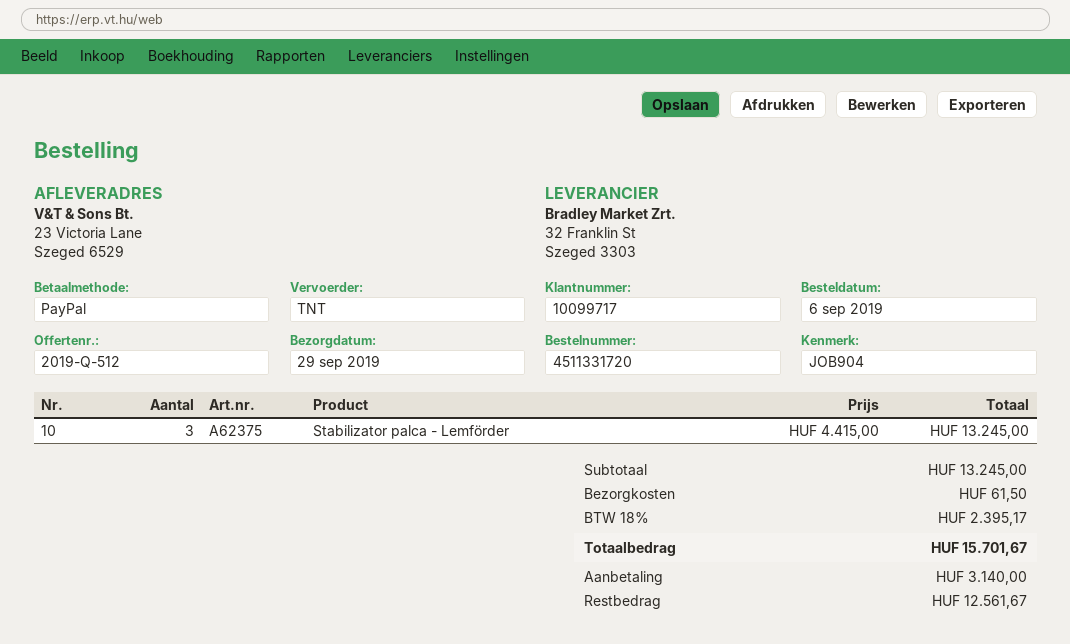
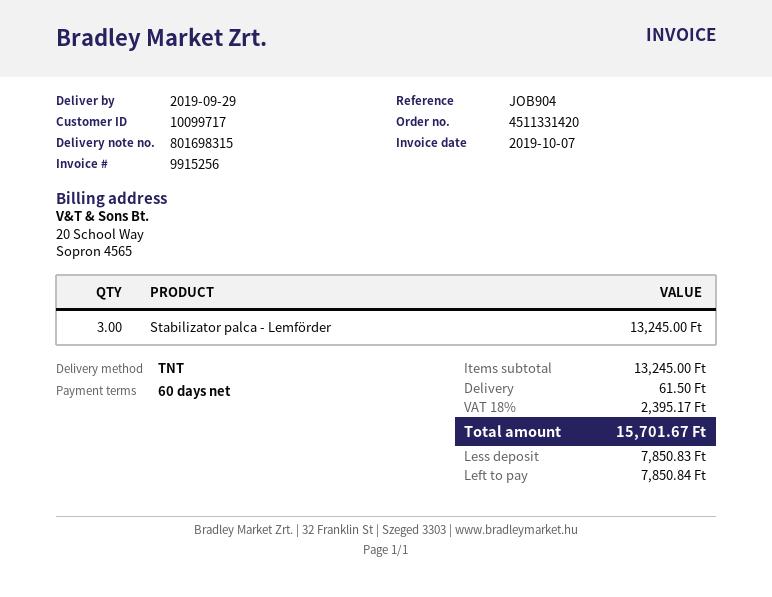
order number: 4511331720 -> 4511331420
deposit: 3140.00 -> 7850.83
balance: 12561.67 -> 7850.84

